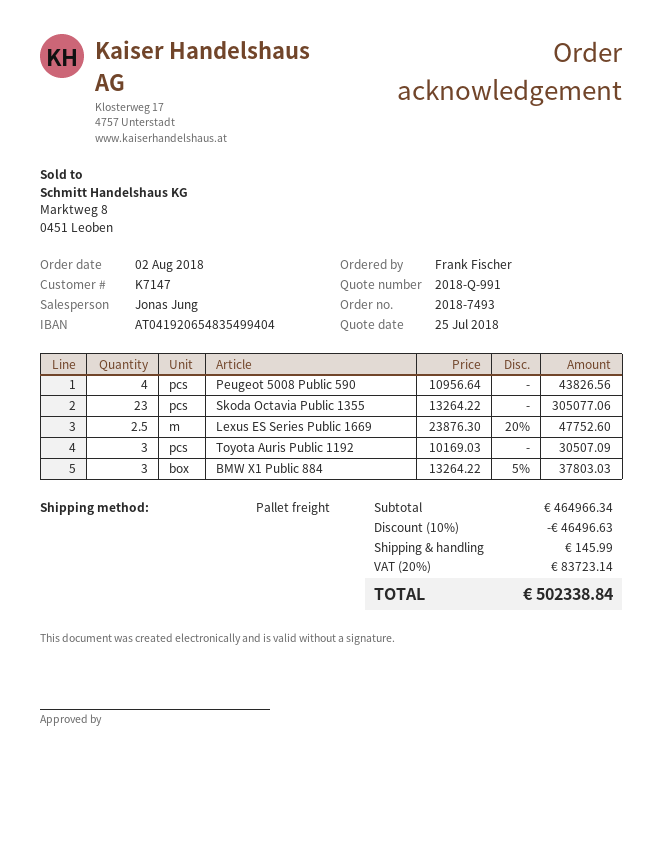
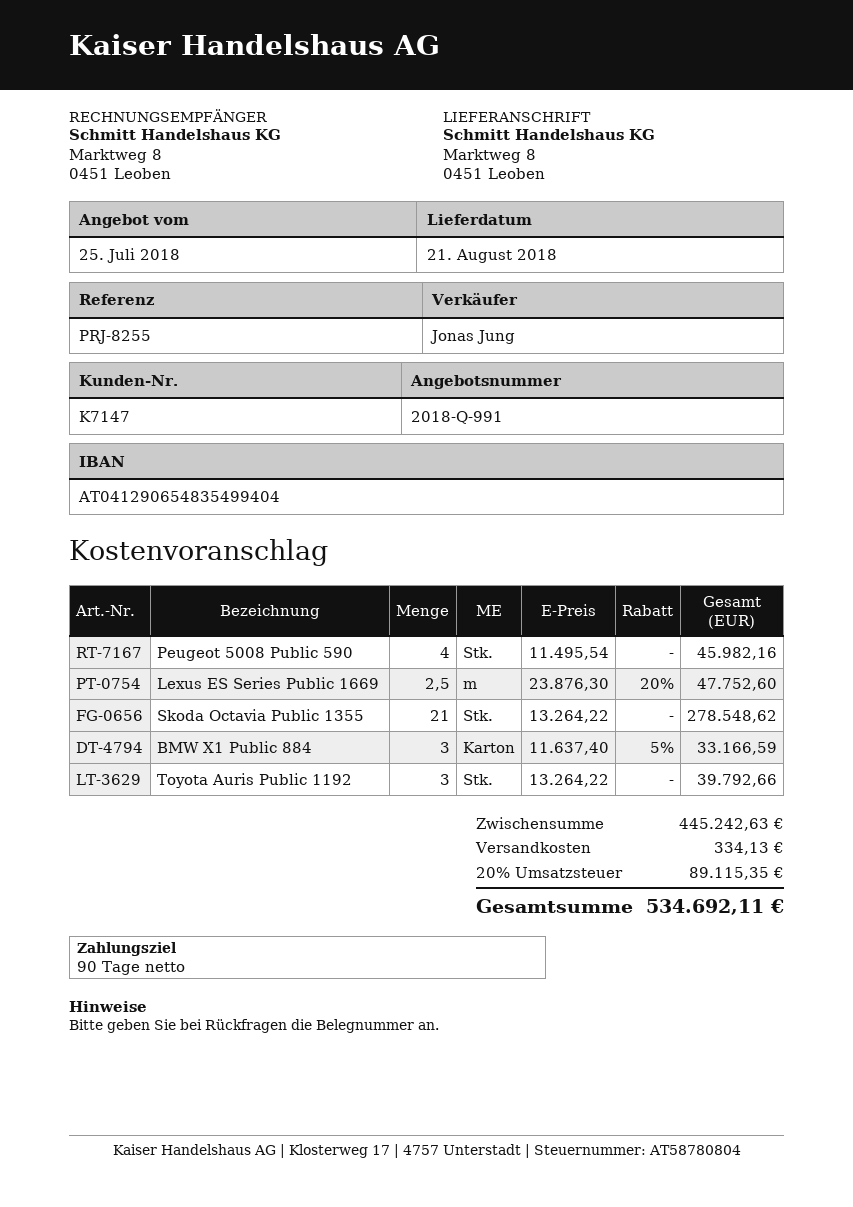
bank account: AT041920654835499404 -> AT041290654835499404
Peugeot 5008 Public 590: 4 x 10956.64 = 43826.56 -> 4 x 11495.54 = 45982.16
Skoda Octavia Public 1355: 23 x 13264.22 = 305077.06 -> 21 x 13264.22 = 278548.62
Toyota Auris Public 1192: 3 x 10169.03 = 30507.09 -> 3 x 13264.22 = 39792.66
BMW X1 Public 884: 3 x 13264.22 - 5% = 37803.03 -> 3 x 11637.40 - 5% = 33166.59
subtotal: 464966.34 -> 445242.63
discount: 10% = 46496.63 -> none
shipping: 145.99 -> 334.13
tax: 20% = 83723.14 -> 20% = 89115.35
total: 502338.84 -> 534692.11

